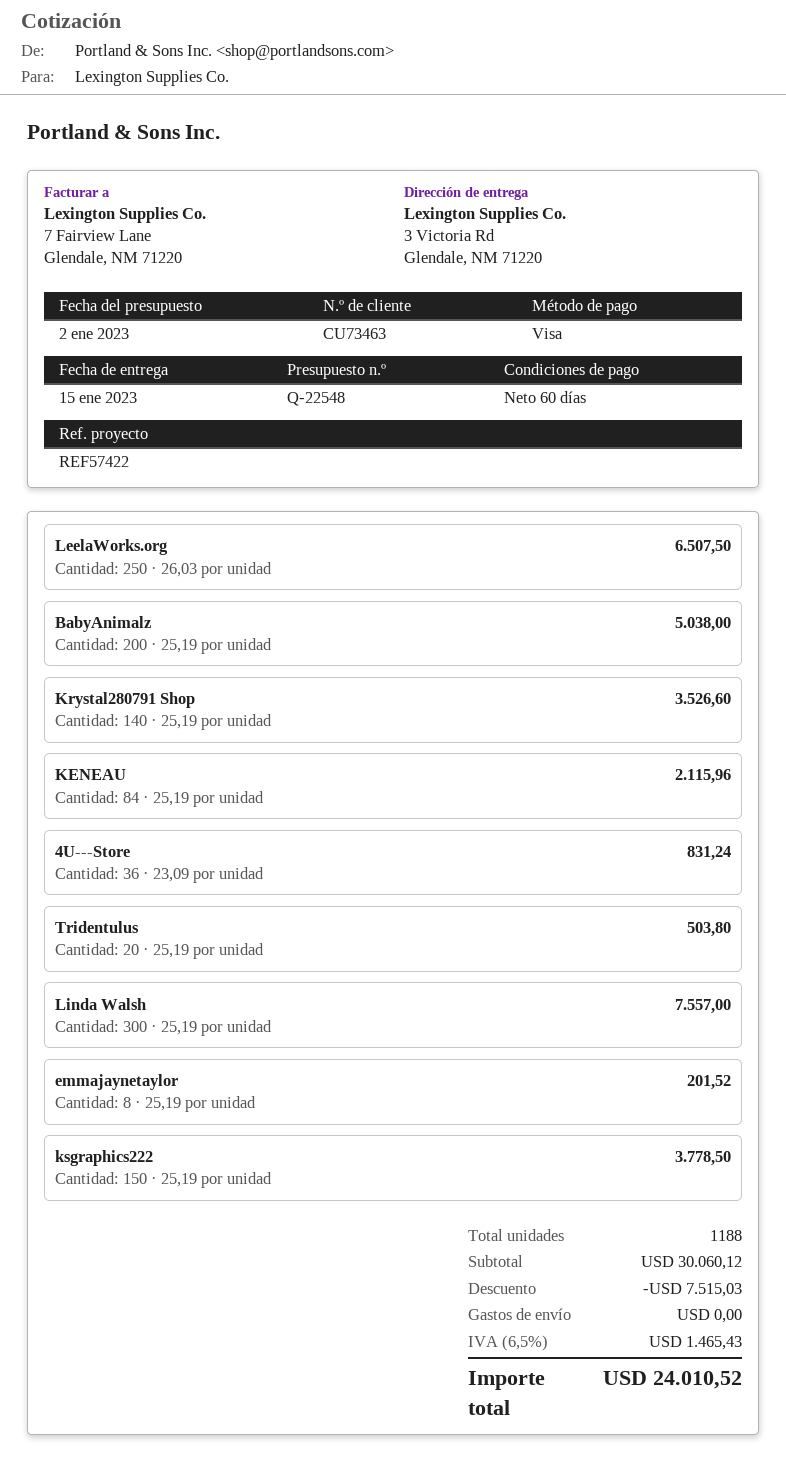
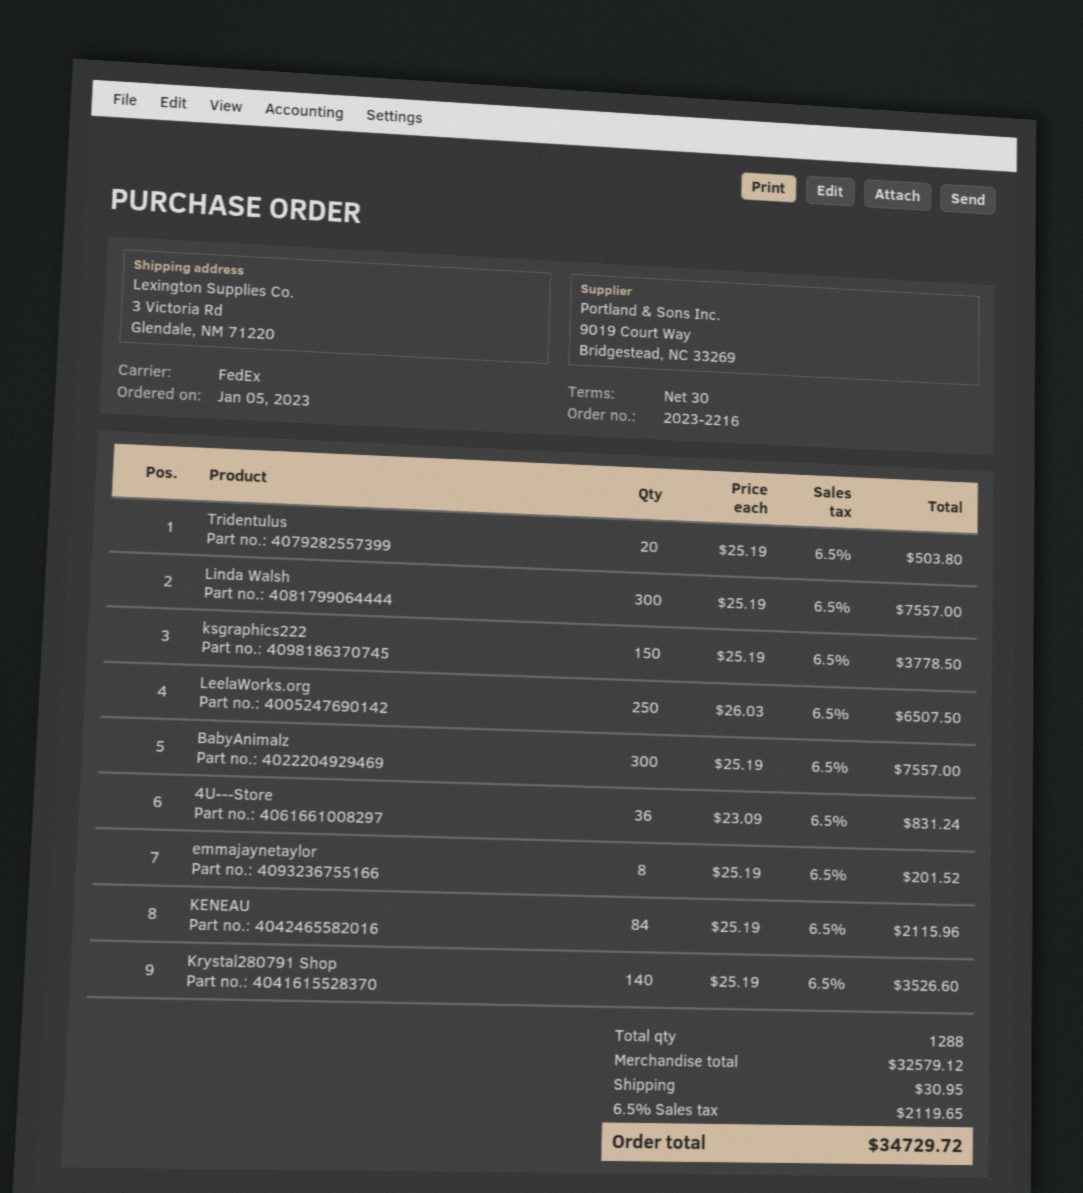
payment terms: 60 days -> 30 days
BabyAnimalz: 200 x 25.19 = 5038.00 -> 300 x 25.19 = 7557.00
total quantity: 1188 -> 1288
subtotal: 30060.12 -> 32579.12
discount: 7515.03 -> none
shipping: 0.00 -> 30.95
tax: 6.5% = 1465.43 -> 6.5% = 2119.65
total: 24010.52 -> 34729.72

